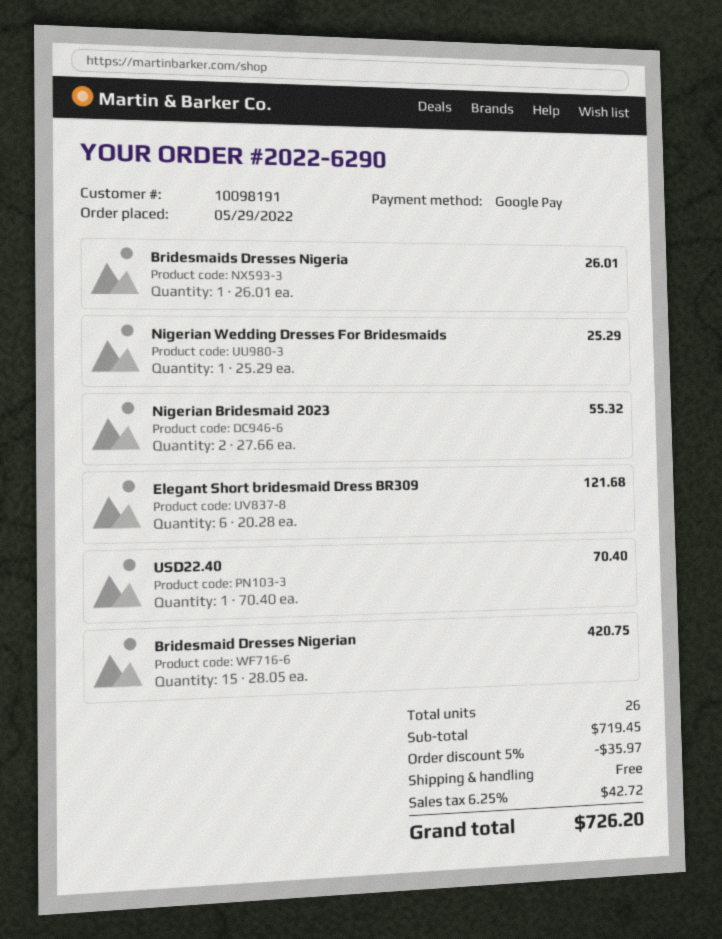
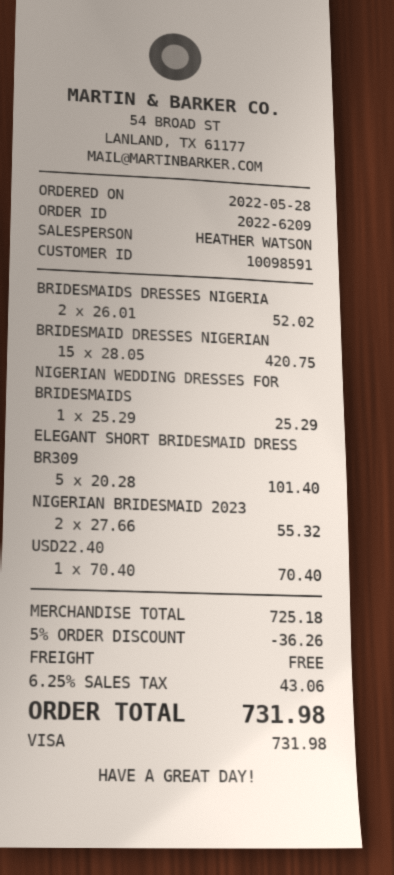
order number: 2022-6290 -> 2022-6209
order date: 2022-05-29 -> 2022-05-28
customer number: 10098191 -> 10098591
payment method: Google Pay -> Visa
Bridesmaids Dresses Nigeria: 1 x 26.01 = 26.01 -> 2 x 26.01 = 52.02
Elegant Short bridesmaid Dress BR309: 6 x 20.28 = 121.68 -> 5 x 20.28 = 101.40
subtotal: 719.45 -> 725.18
discount: 5% = 35.97 -> 5% = 36.26
tax: 6.25% = 42.72 -> 6.25% = 43.06
total: 726.20 -> 731.98

